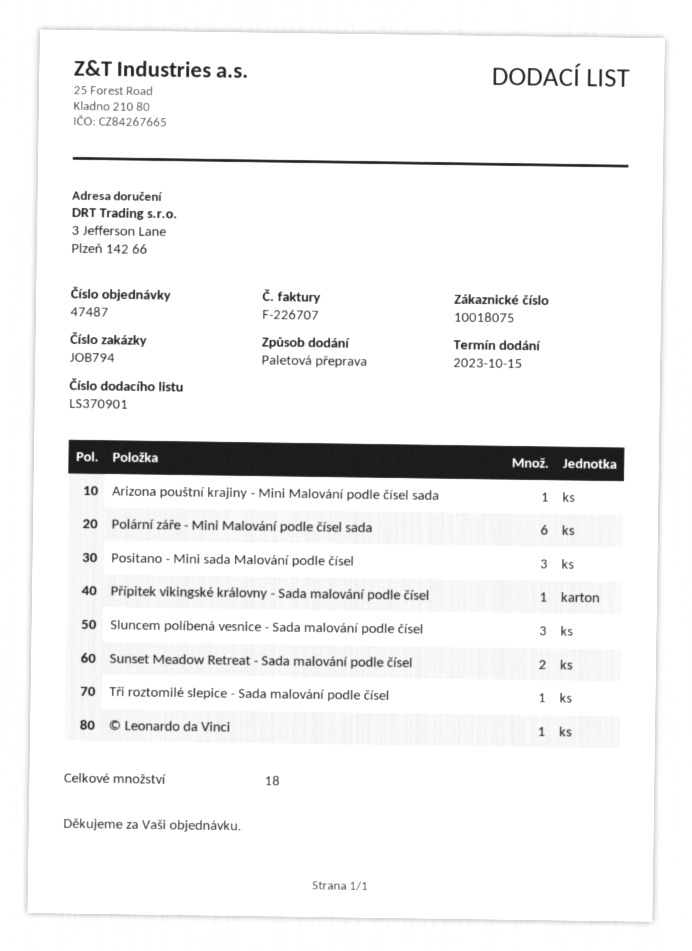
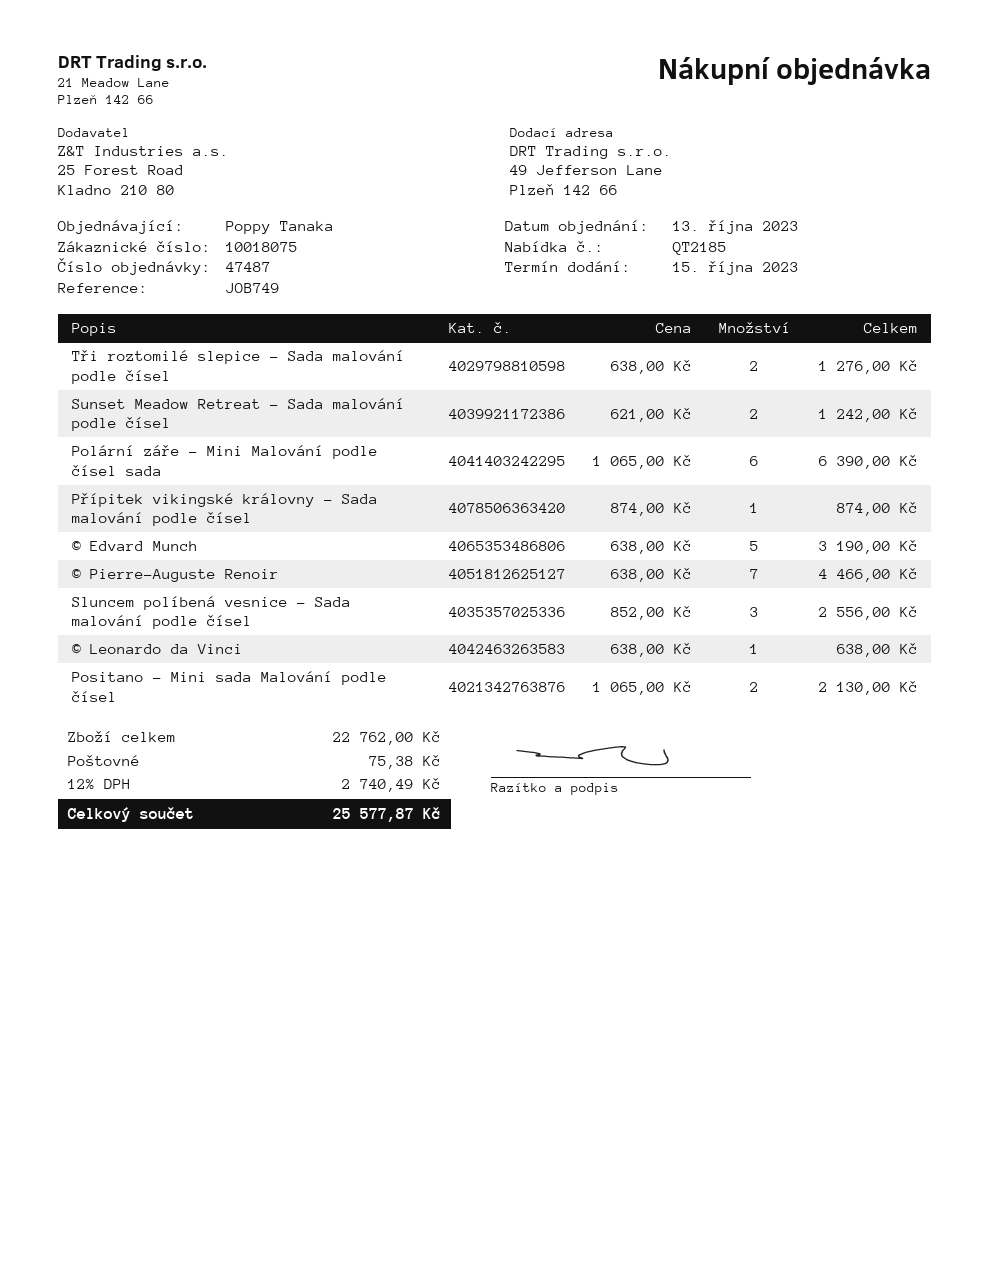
reference: JOB794 -> JOB749
ship to: 3 Jefferson Lane, Plzeň 142 66 -> 49 Jefferson Lane, Plzeň 142 66
Arizona pouštní krajiny - Mini Malování podle čísel sada: 1 -> none
Positano - Mini sada Malování podle čísel: 3 -> 2
Tři roztomilé slepice - Sada malování podle čísel: 1 -> 2
© Edvard Munch: none -> 5
© Pierre-Auguste Renoir: none -> 7

